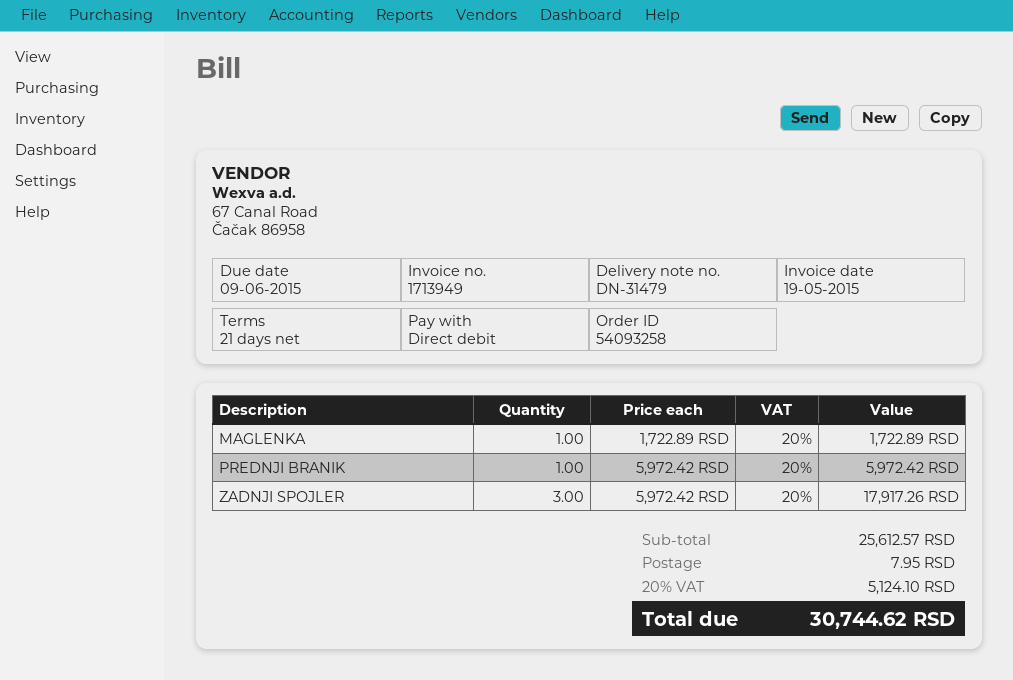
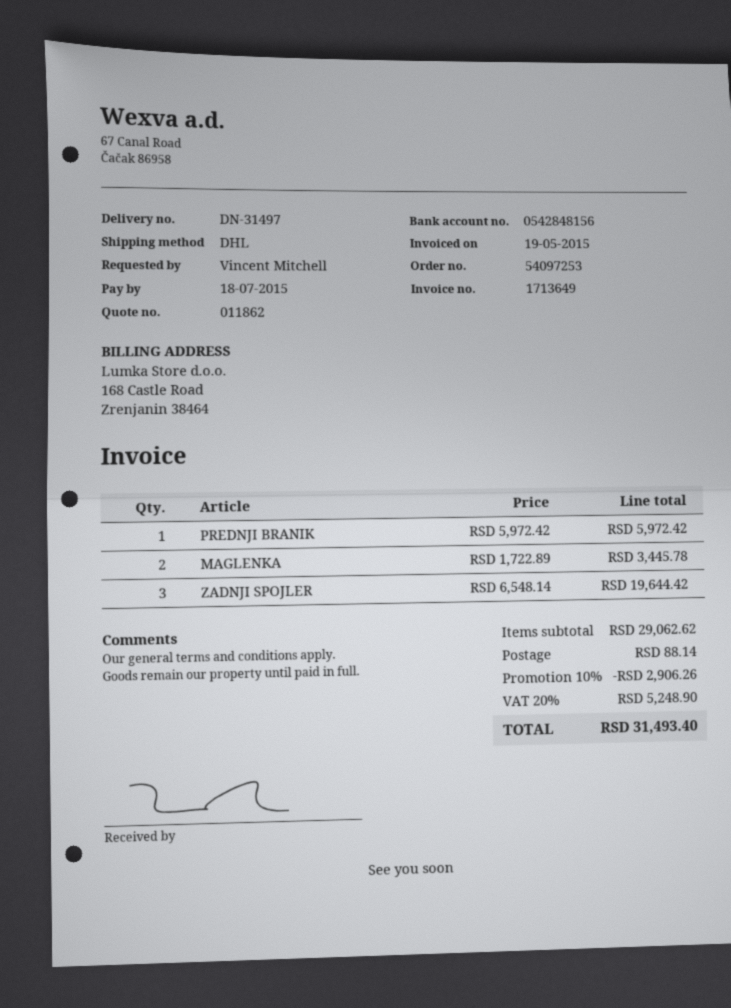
order number: 54093258 -> 54097253
delivery note number: DN-31479 -> DN-31497
invoice number: 1713949 -> 1713649
due date: 2015-06-09 -> 2015-07-18
MAGLENKA: 1 x 1722.89 = 1722.89 -> 2 x 1722.89 = 3445.78
ZADNJI SPOJLER: 3 x 5972.42 = 17917.26 -> 3 x 6548.14 = 19644.42
subtotal: 25612.57 -> 29062.62
discount: none -> 10% = 2906.26
shipping: 7.95 -> 88.14
tax: 20% = 5124.10 -> 20% = 5248.90
total: 30744.62 -> 31493.40

